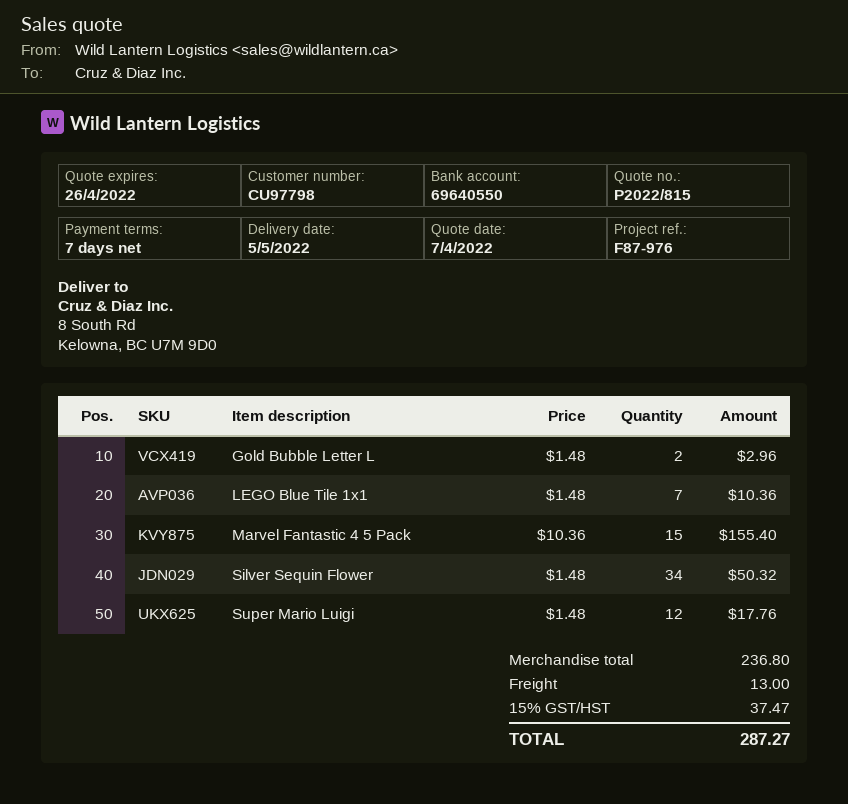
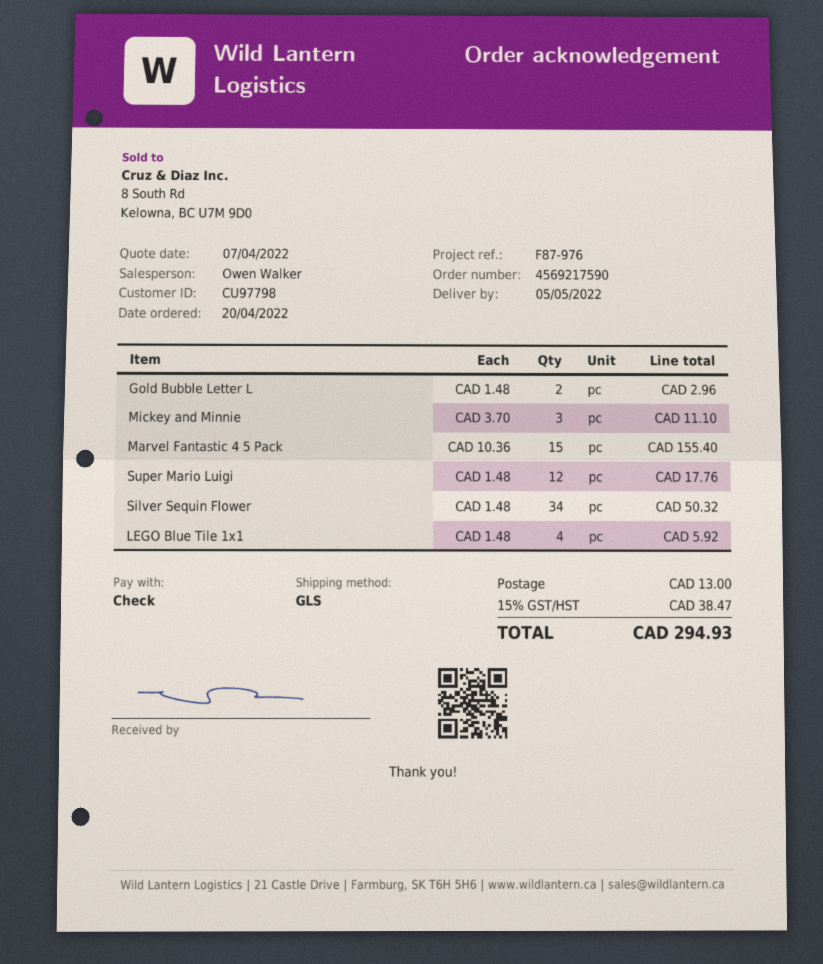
LEGO Blue Tile 1x1: 7 x 1.48 = 10.36 -> 4 x 1.48 = 5.92
Mickey and Minnie: none -> 3 x 3.70 = 11.10
tax: 15% = 37.47 -> 15% = 38.47
total: 287.27 -> 294.93

